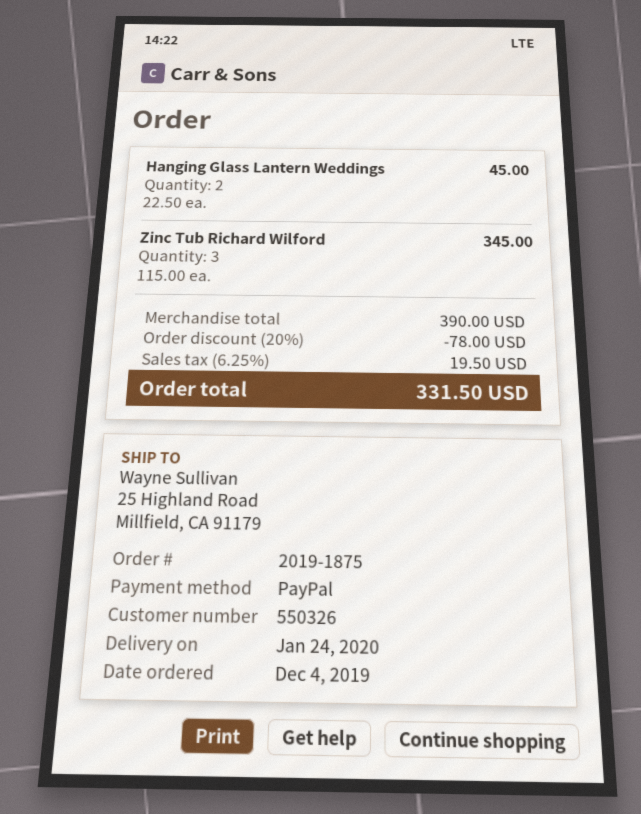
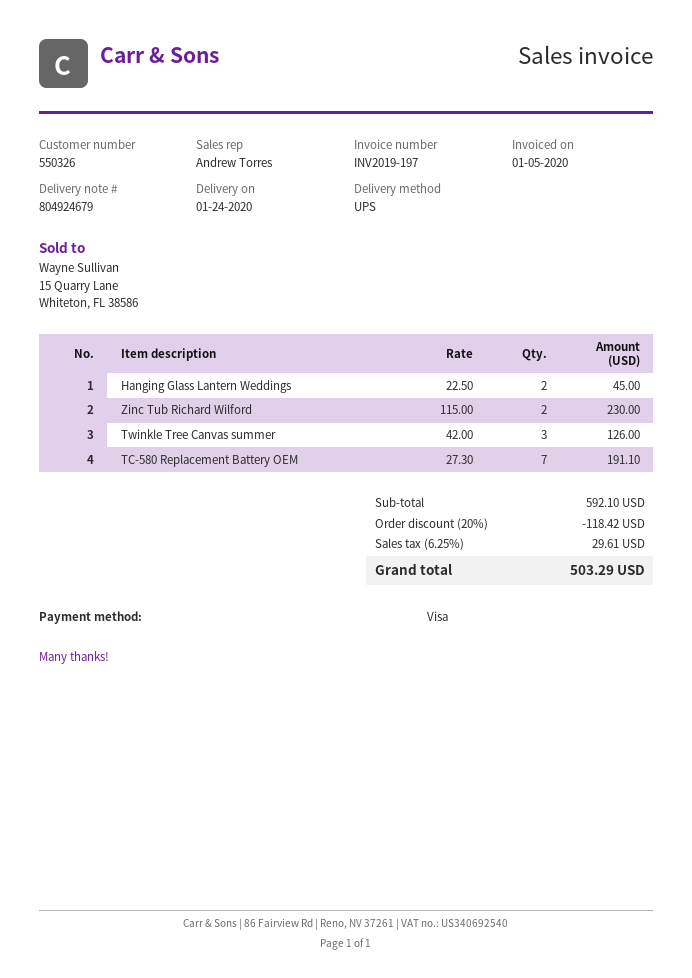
payment method: PayPal -> Visa
Zinc Tub Richard Wilford: 3 x 115.00 = 345.00 -> 2 x 115.00 = 230.00
Twinkle Tree Canvas summer: none -> 3 x 42.00 = 126.00
TC-580 Replacement Battery OEM: none -> 7 x 27.30 = 191.10
subtotal: 390.00 -> 592.10
discount: 20% = 78.00 -> 20% = 118.42
tax: 6.25% = 19.50 -> 6.25% = 29.61
total: 331.50 -> 503.29

